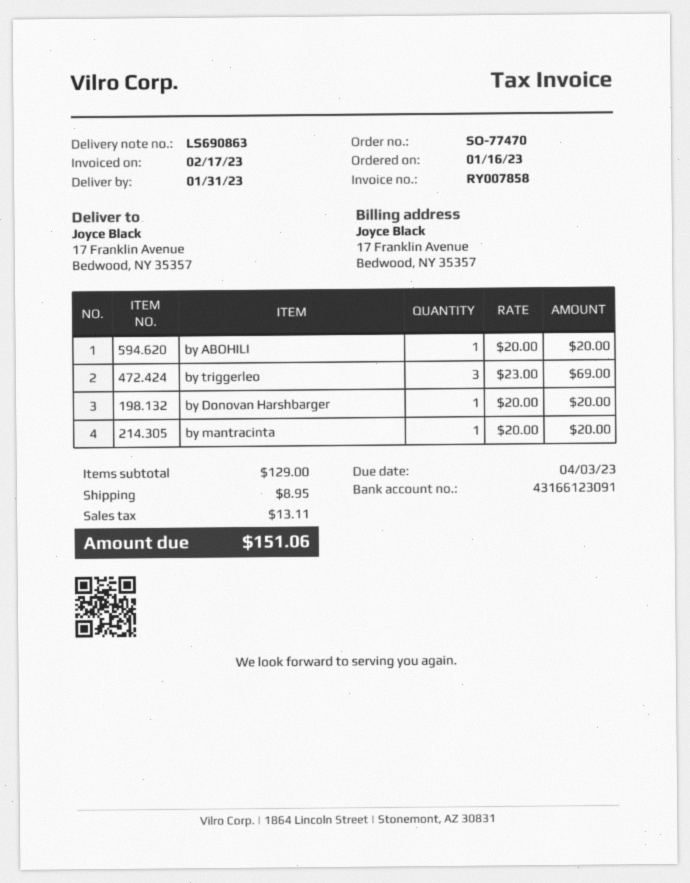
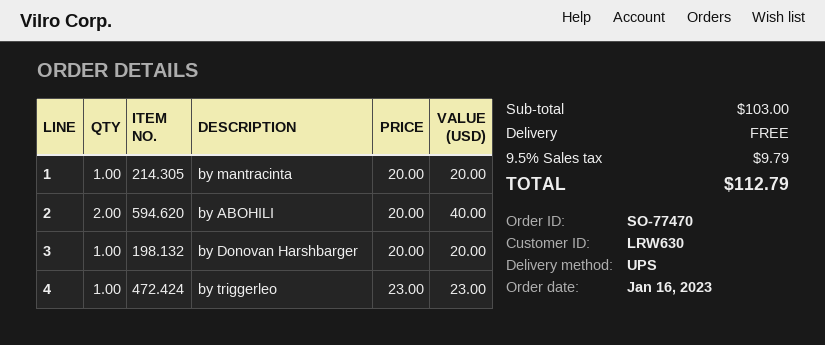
by ABOHILI: 1 x 20.00 = 20.00 -> 2 x 20.00 = 40.00
by triggerleo: 3 x 23.00 = 69.00 -> 1 x 23.00 = 23.00
subtotal: 129.00 -> 103.00
shipping: 8.95 -> 0.00
tax: 13.11 -> 9.79
total: 151.06 -> 112.79

